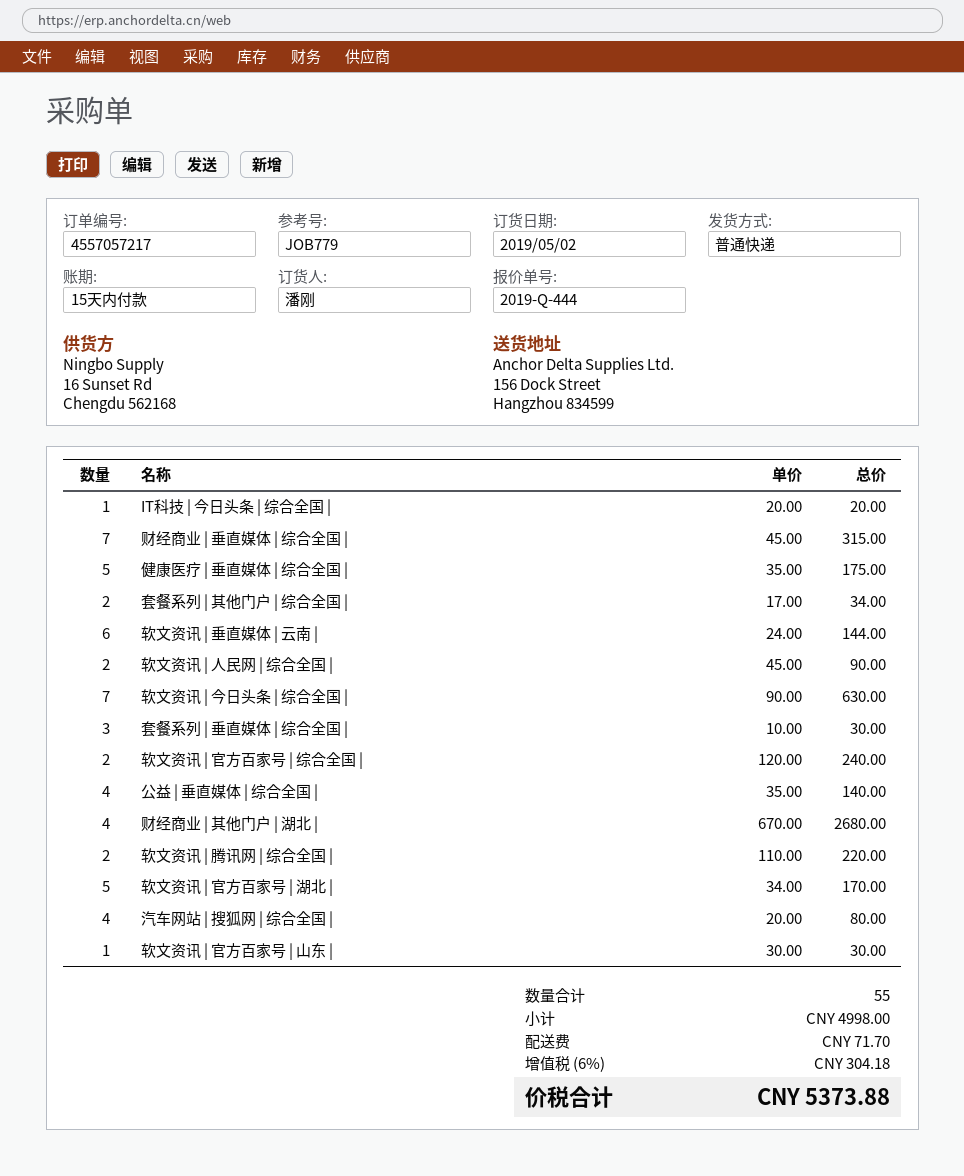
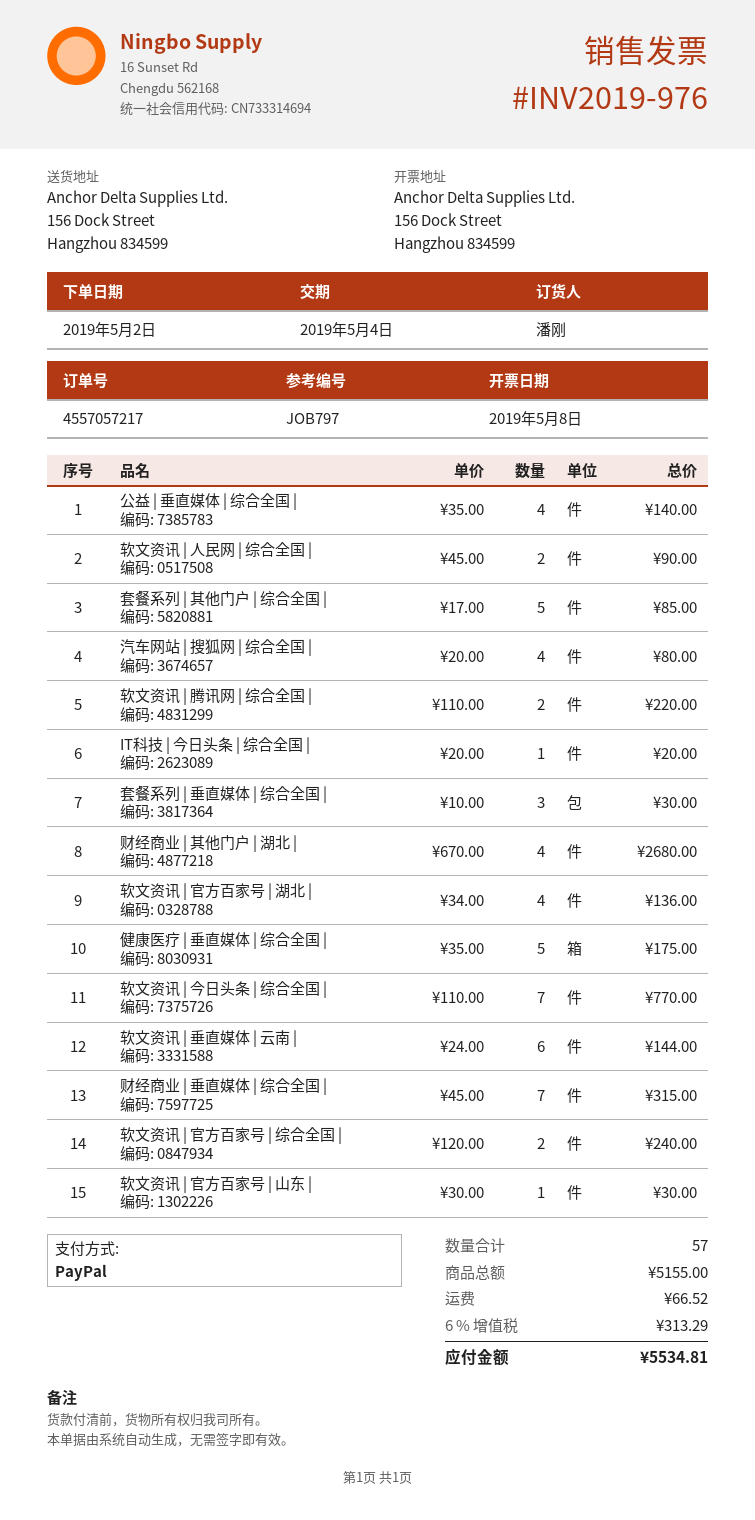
reference: JOB779 -> JOB797
套餐系列 | 其他门户 | 综合全国 |: 2 x 17.00 = 34.00 -> 5 x 17.00 = 85.00
软文资讯 | 今日头条 | 综合全国 |: 7 x 90.00 = 630.00 -> 7 x 110.00 = 770.00
软文资讯 | 官方百家号 | 湖北 |: 5 x 34.00 = 170.00 -> 4 x 34.00 = 136.00
total quantity: 55 -> 57
subtotal: 4998.00 -> 5155.00
shipping: 71.70 -> 66.52
tax: 6% = 304.18 -> 6% = 313.29
total: 5373.88 -> 5534.81

